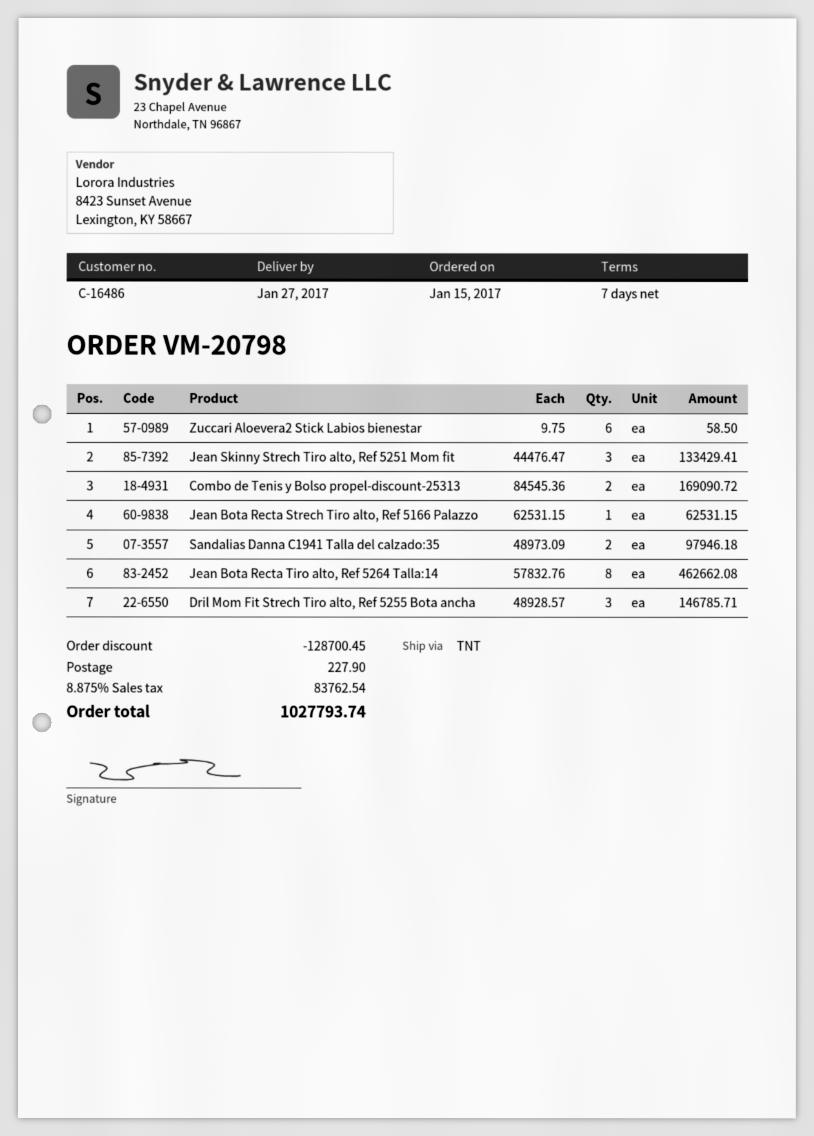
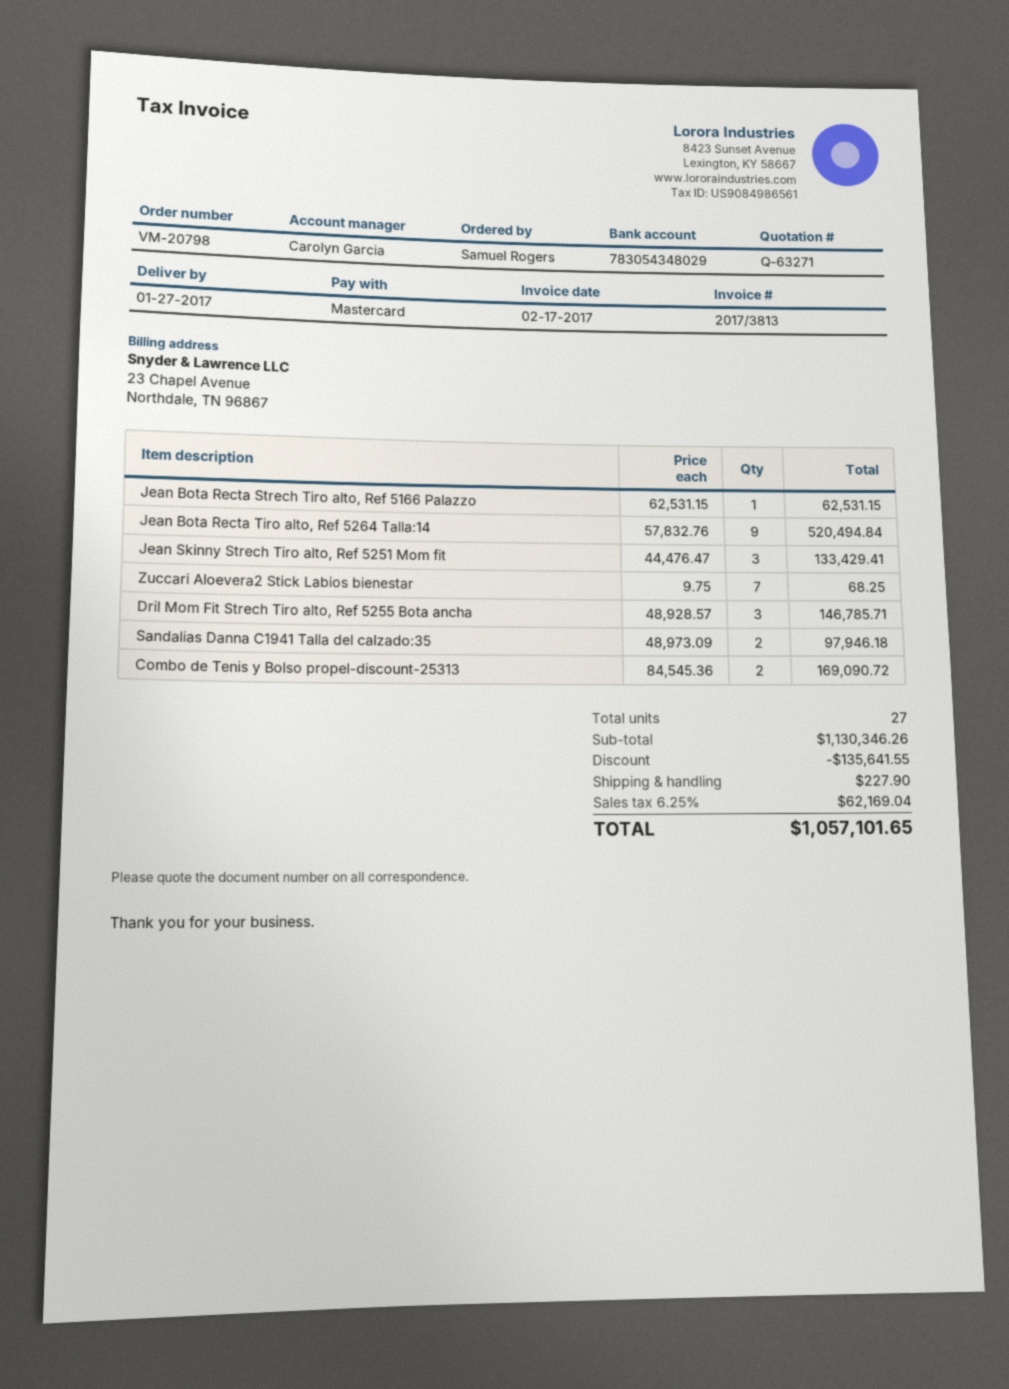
Zuccari Aloevera2 Stick Labios bienestar: 6 x 9.75 = 58.50 -> 7 x 9.75 = 68.25
Jean Bota Recta Tiro alto, Ref 5264 Talla:14: 8 x 57832.76 = 462662.08 -> 9 x 57832.76 = 520494.84
discount: 128700.45 -> 135641.55
tax: 8.875% = 83762.54 -> 6.25% = 62169.04
total: 1027793.74 -> 1057101.65

